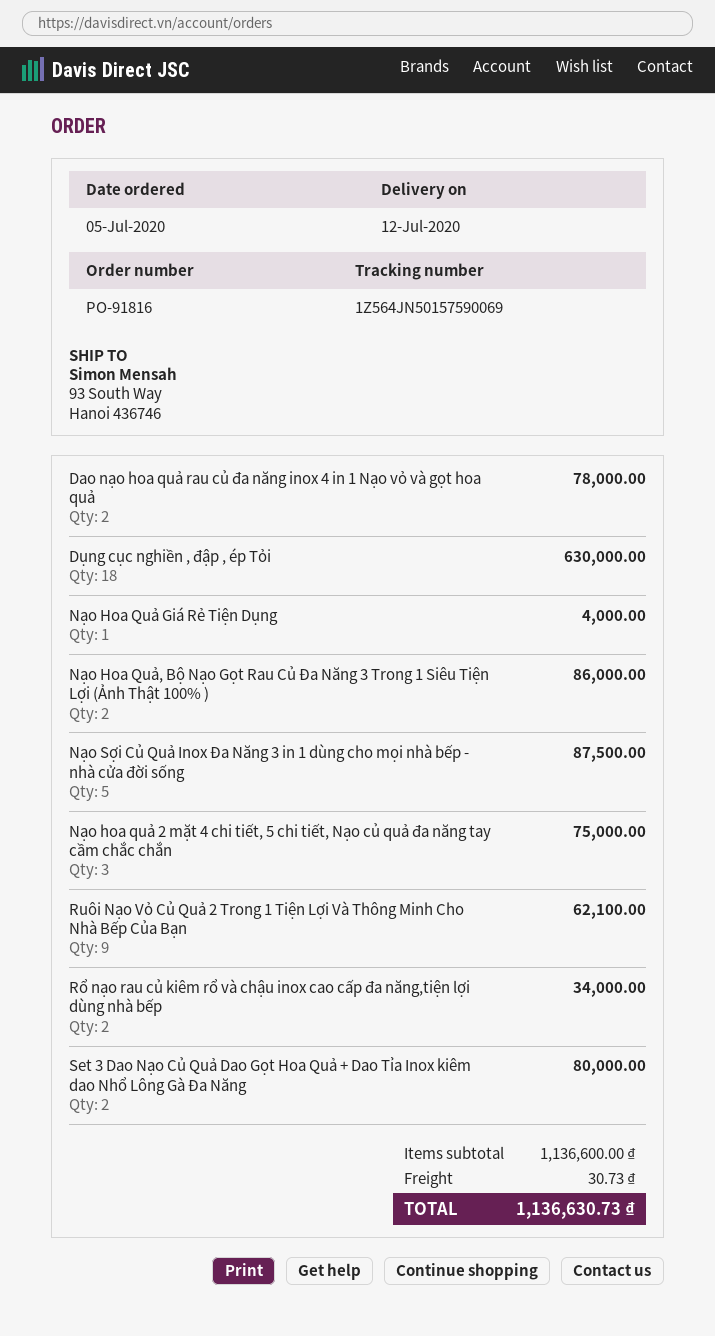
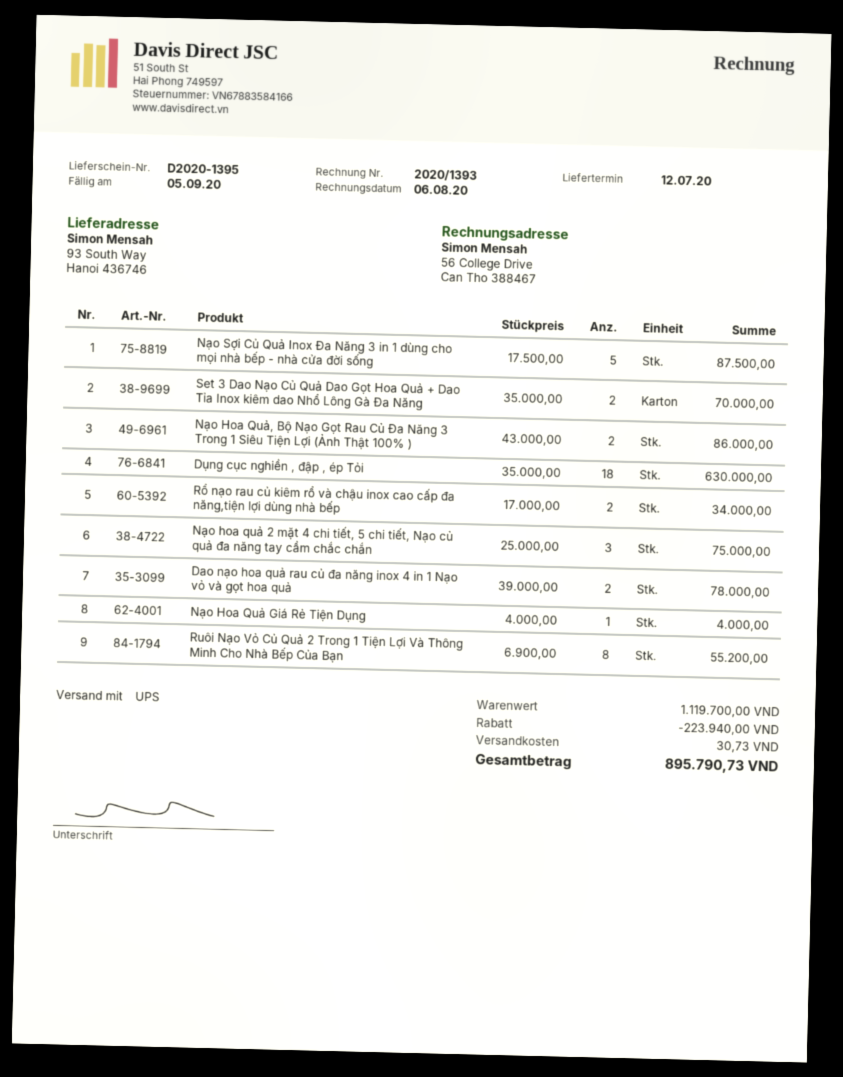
Ruôi Nạo Vỏ Củ Quả 2 Trong 1 Tiện Lợi Và Thông Minh Cho Nhà Bếp Của Bạn: 9 for 62100.00 -> 8 for 55200.00
Set 3 Dao Nạo Củ Quả Dao Gọt Hoa Quả + Dao Tỉa Inox kiêm dao Nhổ Lông Gà Đa Năng: 2 for 80000.00 -> 2 for 70000.00
subtotal: 1136600.00 -> 1119700.00
discount: none -> 223940.00
total: 1136630.73 -> 895790.73

